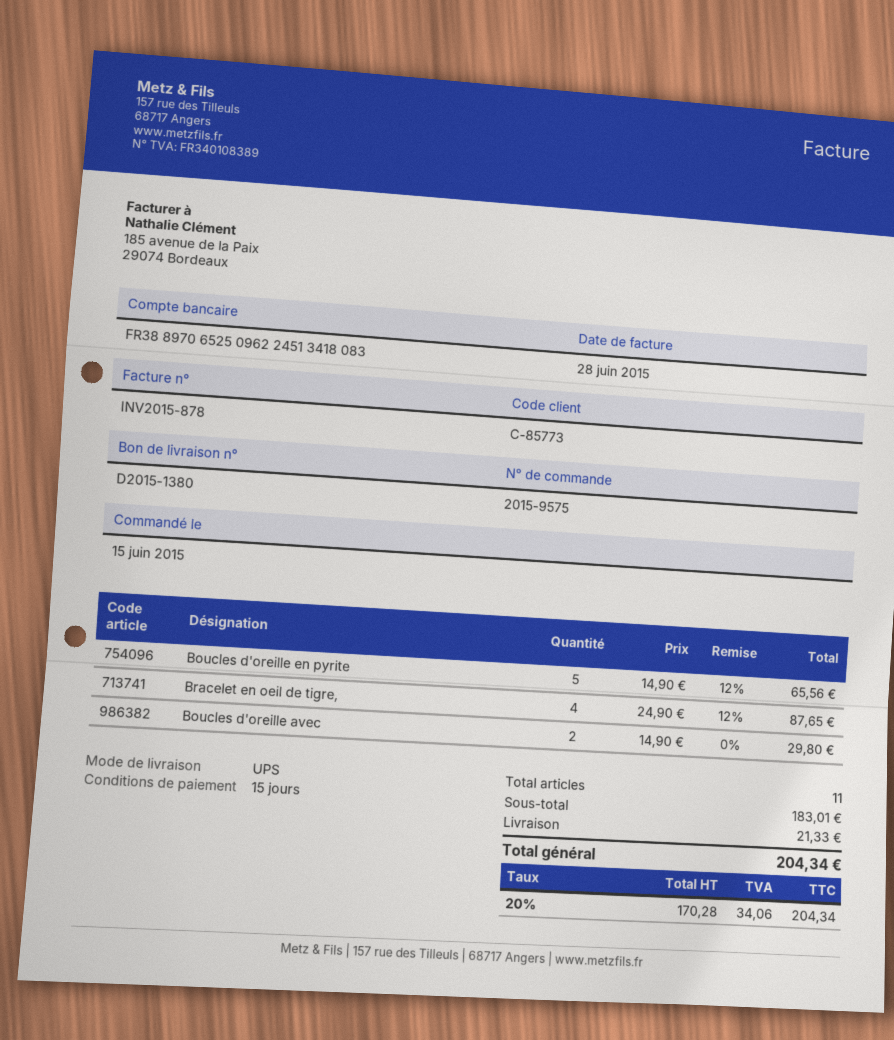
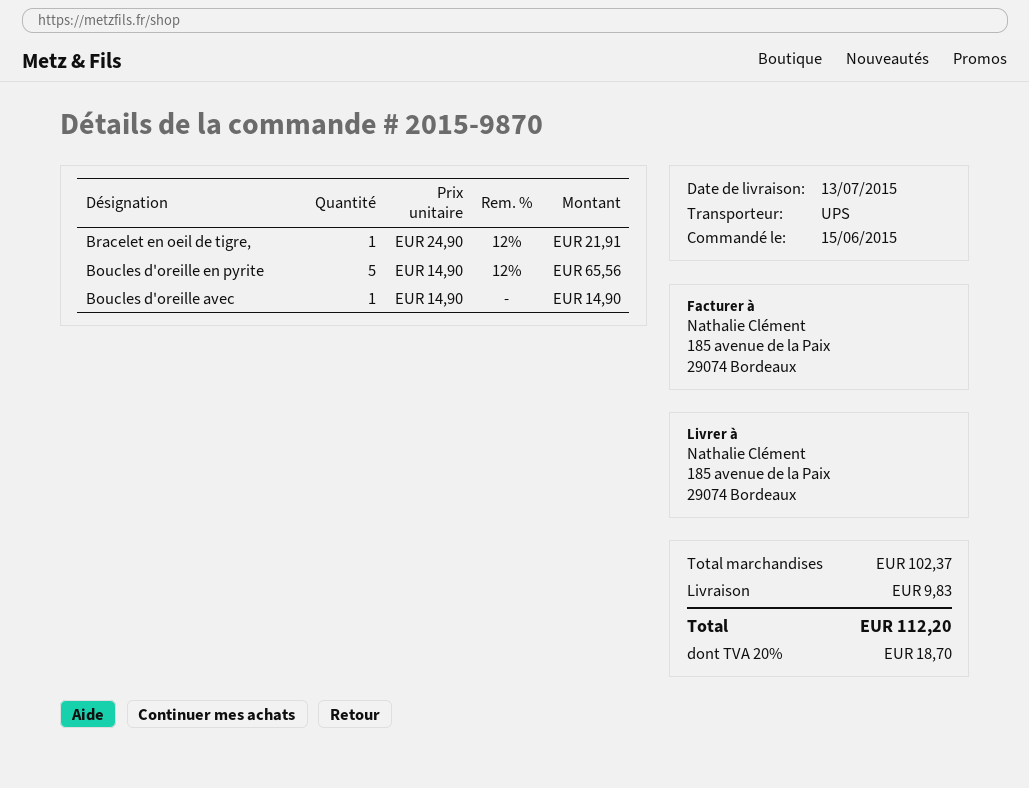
order number: 2015-9575 -> 2015-9870
Bracelet en oeil de tigre,: 4 x 24.90 - 12% = 87.65 -> 1 x 24.90 - 12% = 21.91
Boucles d'oreille avec: 2 x 14.90 = 29.80 -> 1 x 14.90 = 14.90
subtotal: 183.01 -> 102.37
shipping: 21.33 -> 9.83
tax: 20% = 34.06 -> 20% = 18.70
total: 204.34 -> 112.20

